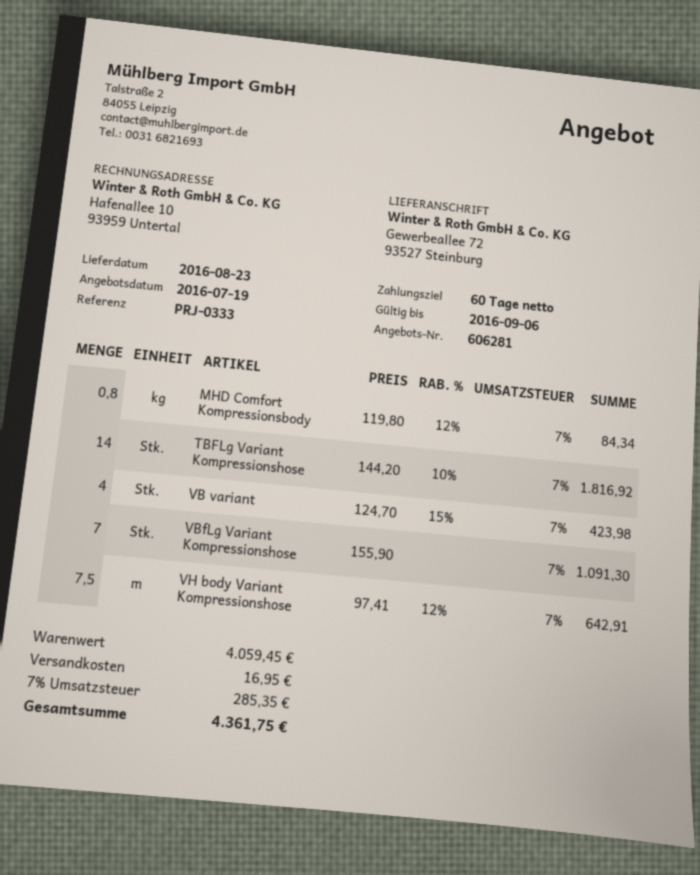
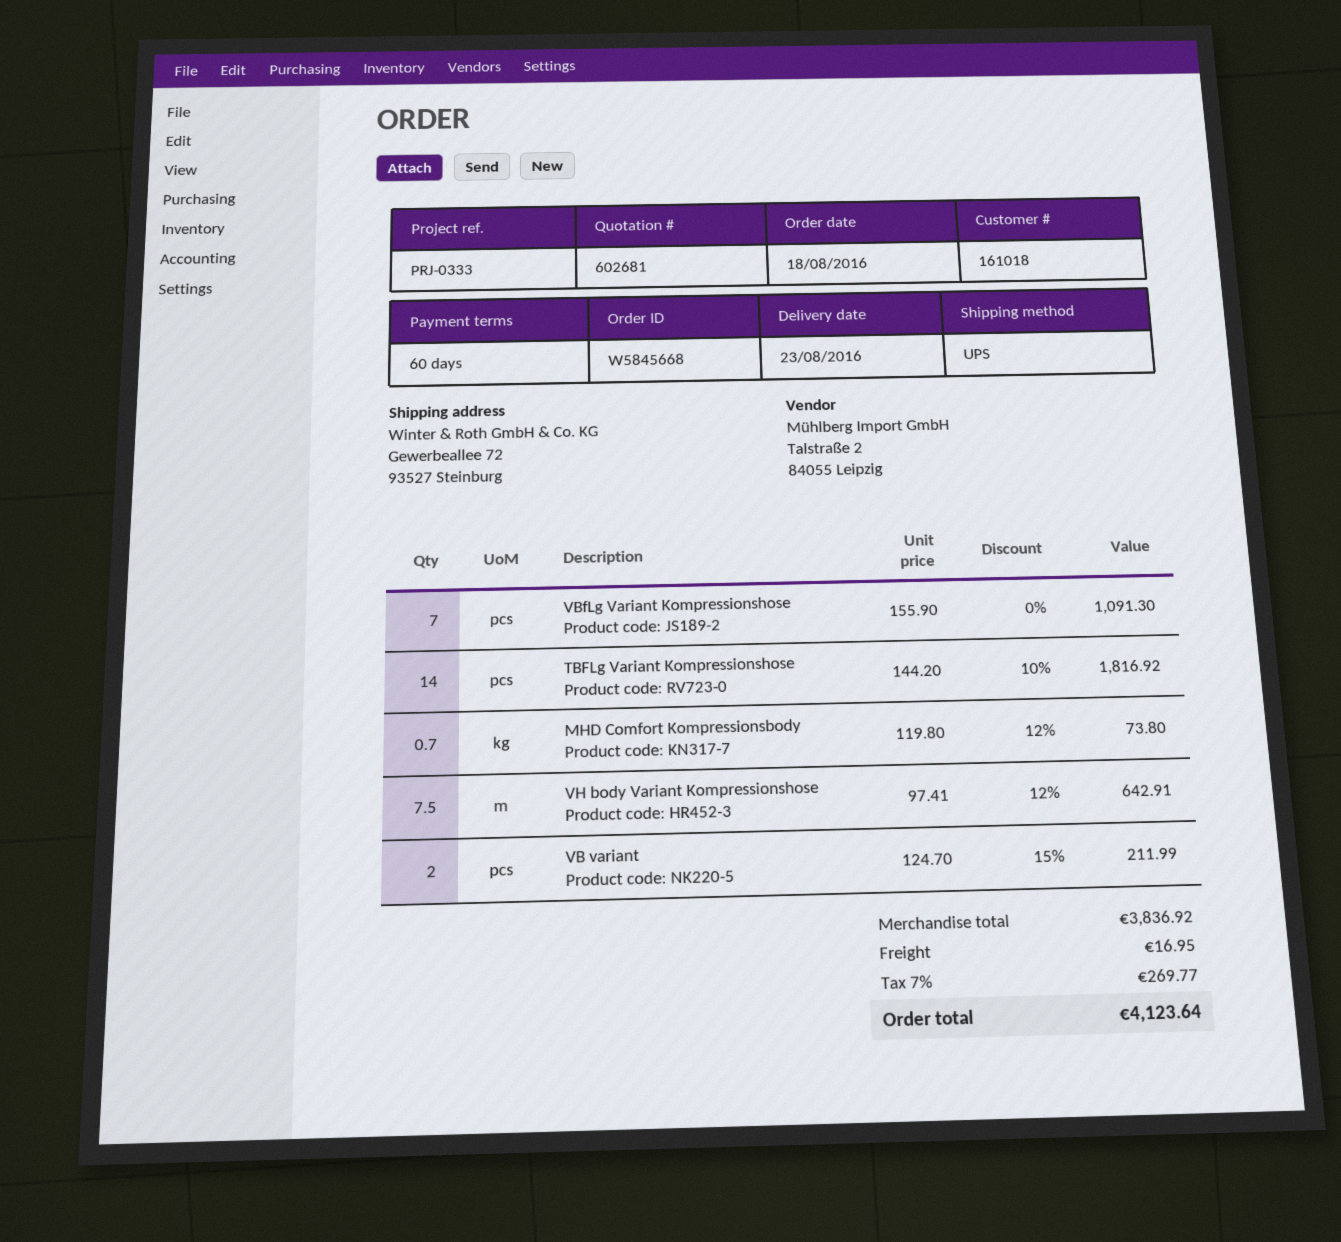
quote number: 606281 -> 602681
MHD Comfort Kompressionsbody: 0.8 x 119.80 - 12% = 84.34 -> 0.7 x 119.80 - 12% = 73.80
VB variant: 4 x 124.70 - 15% = 423.98 -> 2 x 124.70 - 15% = 211.99
subtotal: 4059.45 -> 3836.92
tax: 7% = 285.35 -> 7% = 269.77
total: 4361.75 -> 4123.64

